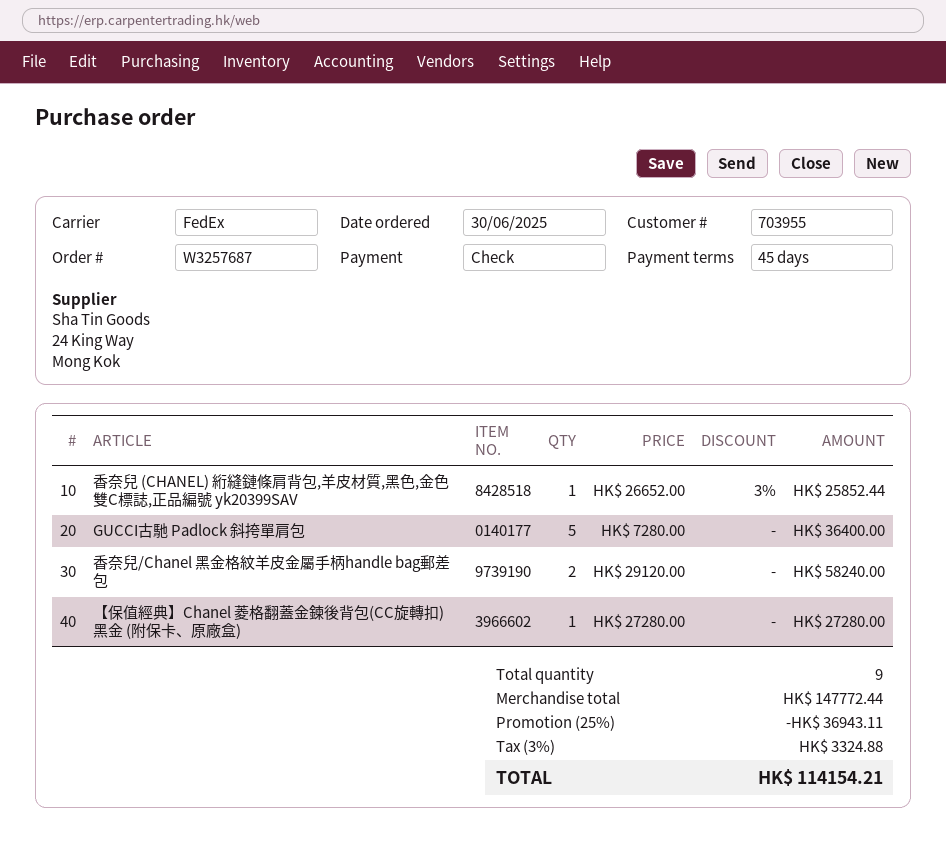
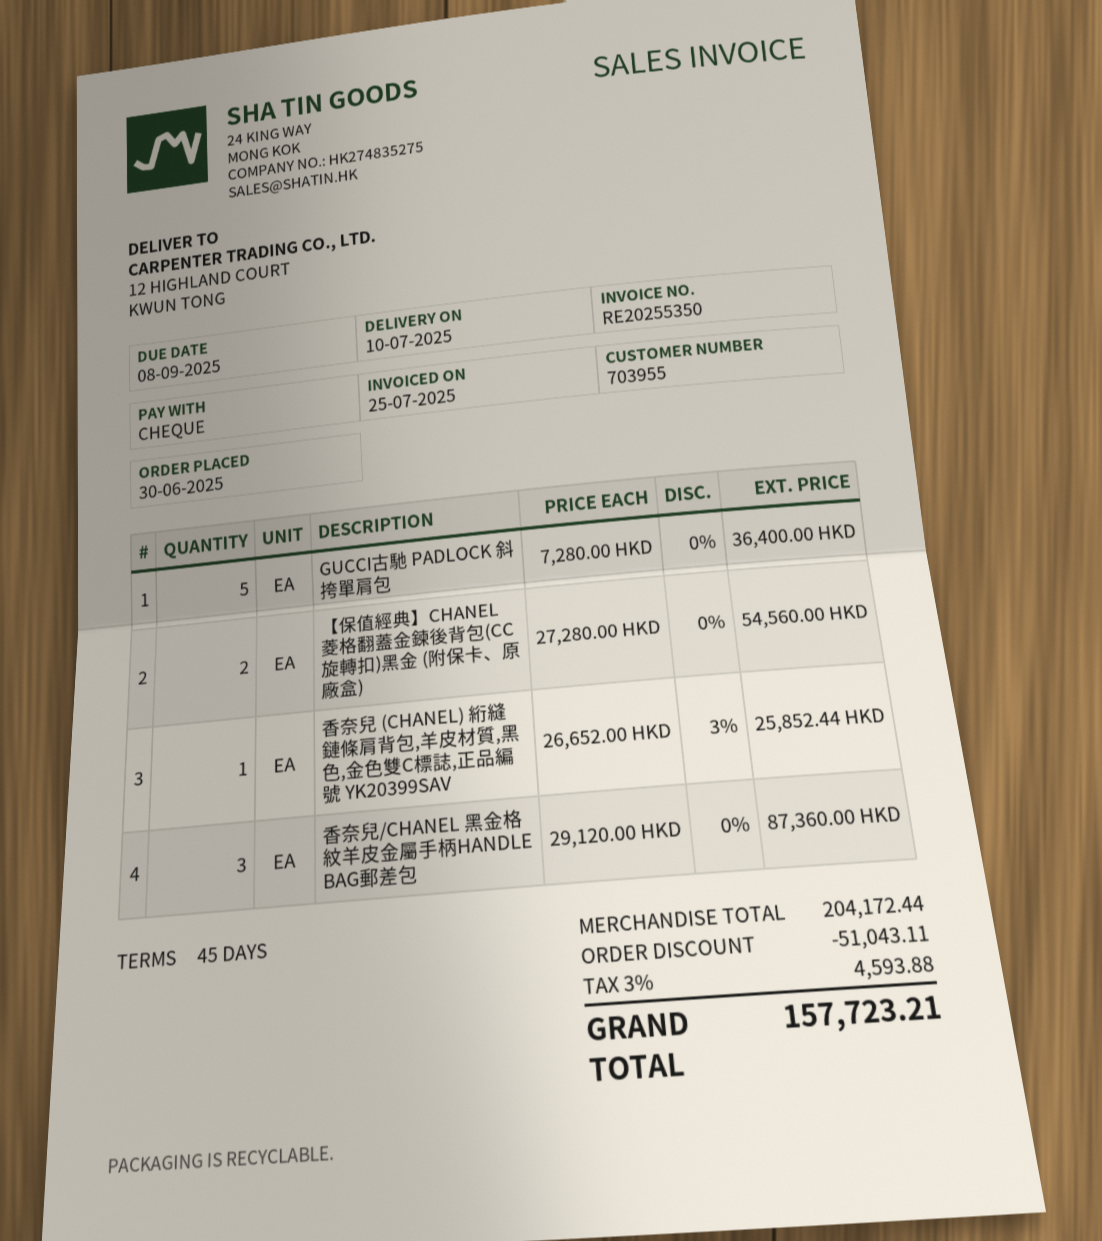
香奈兒/Chanel 黑金格紋羊皮金屬手柄handle bag郵差包: 2 x 29120.00 = 58240.00 -> 3 x 29120.00 = 87360.00
【保值經典】Chanel 菱格翻蓋金鍊後背包(CC旋轉扣)黑金 (附保卡、原廠盒): 1 x 27280.00 = 27280.00 -> 2 x 27280.00 = 54560.00
subtotal: 147772.44 -> 204172.44
discount: 36943.11 -> 51043.11
tax: 3% = 3324.88 -> 3% = 4593.88
total: 114154.21 -> 157723.21

